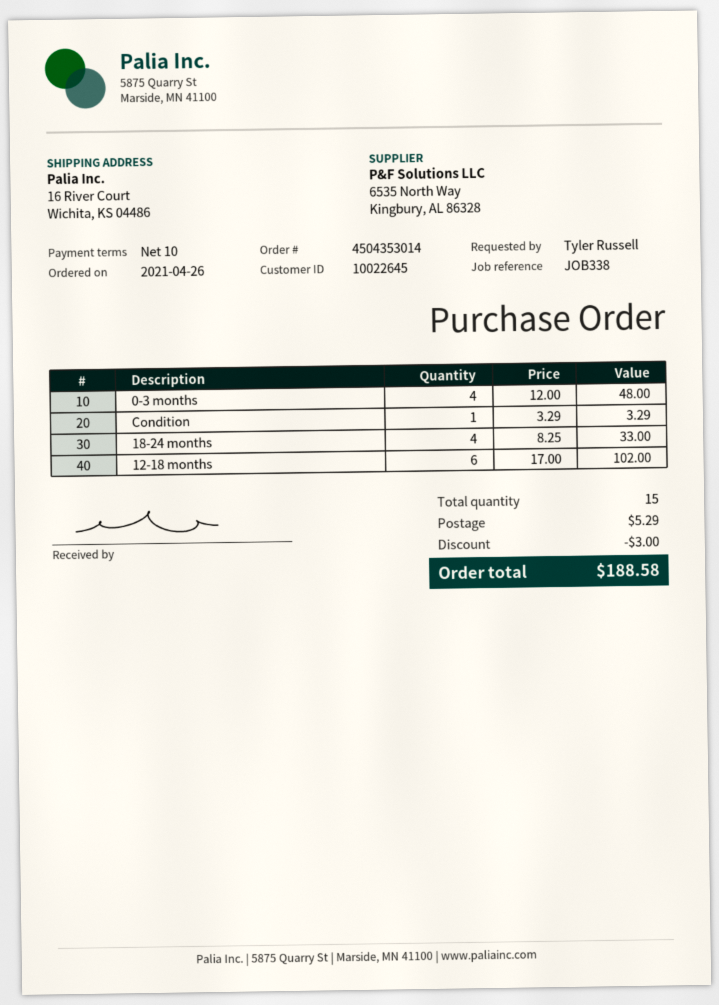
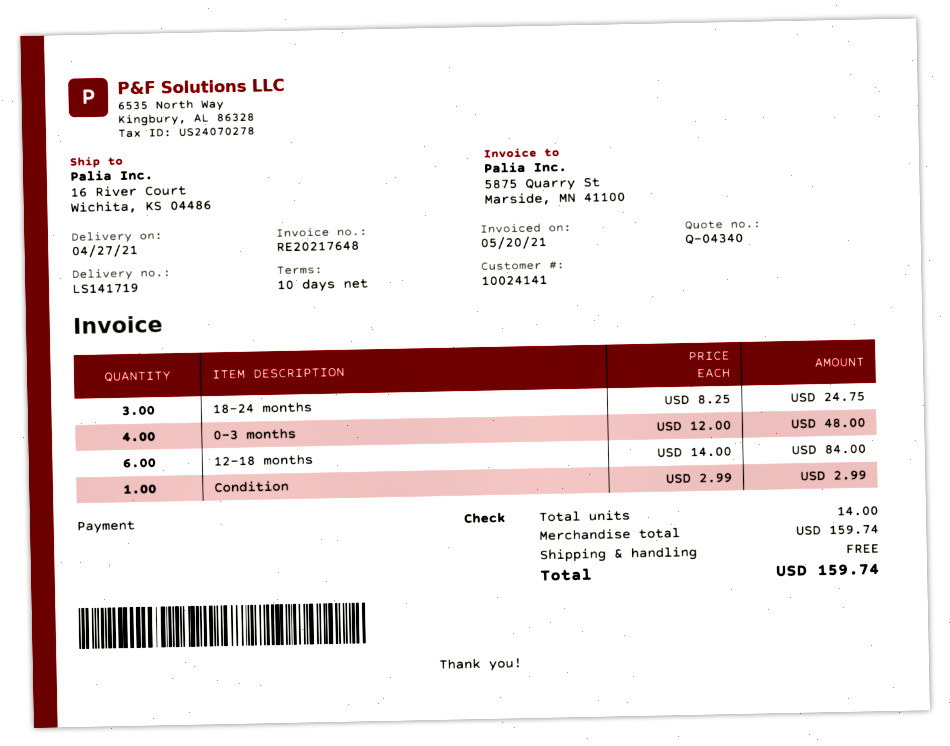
customer number: 10022645 -> 10024141
Condition: 1 x 3.29 = 3.29 -> 1 x 2.99 = 2.99
18-24 months: 4 x 8.25 = 33.00 -> 3 x 8.25 = 24.75
12-18 months: 6 x 17.00 = 102.00 -> 6 x 14.00 = 84.00
total quantity: 15 -> 14
discount: 3.00 -> none
shipping: 5.29 -> 0.00
total: 188.58 -> 159.74

